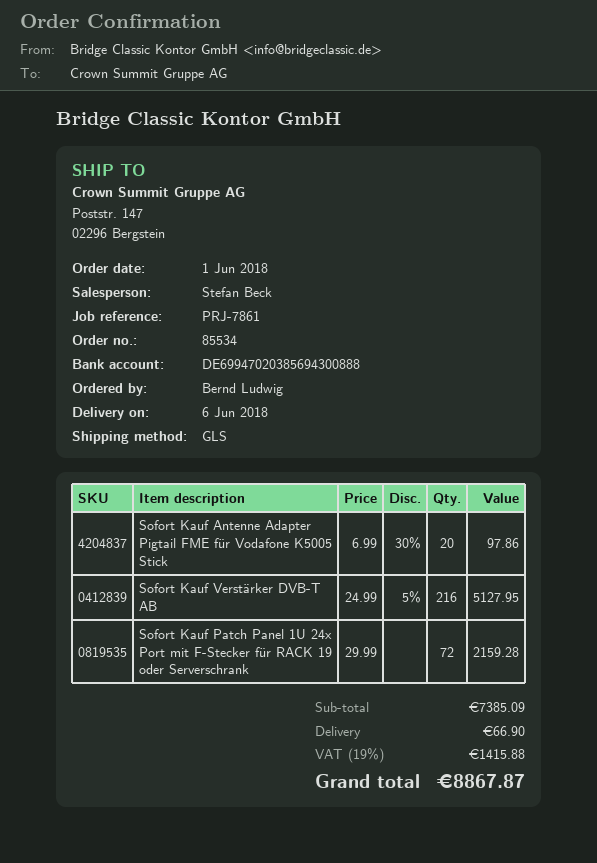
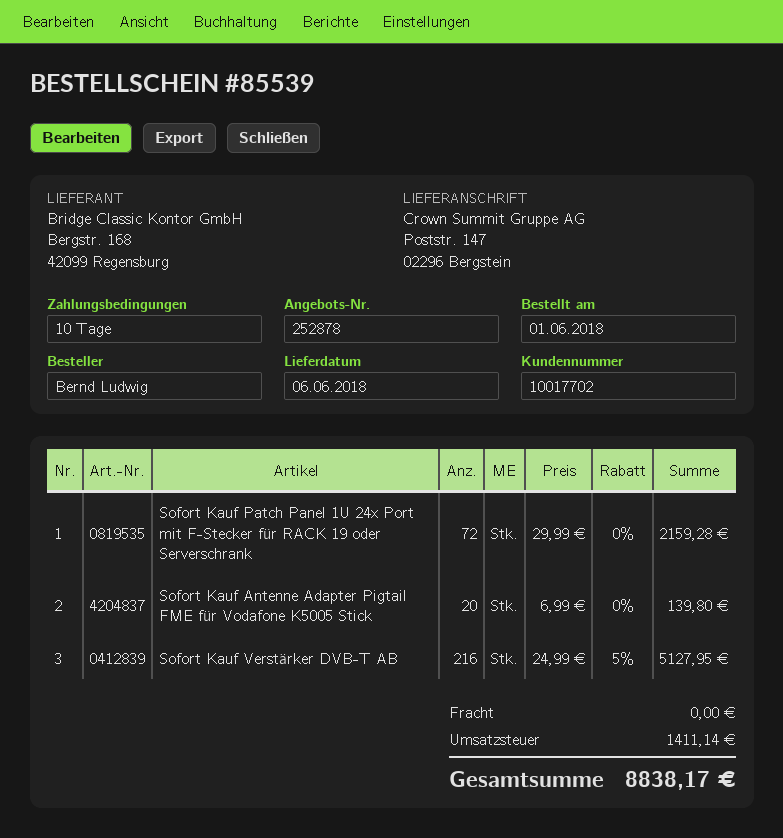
order number: 85534 -> 85539
Sofort Kauf Antenne Adapter Pigtail FME für Vodafone K5005 Stick: 20 x 6.99 - 30% = 97.86 -> 20 x 6.99 = 139.80
shipping: 66.90 -> 0.00
tax: 1415.88 -> 1411.14
total: 8867.87 -> 8838.17

